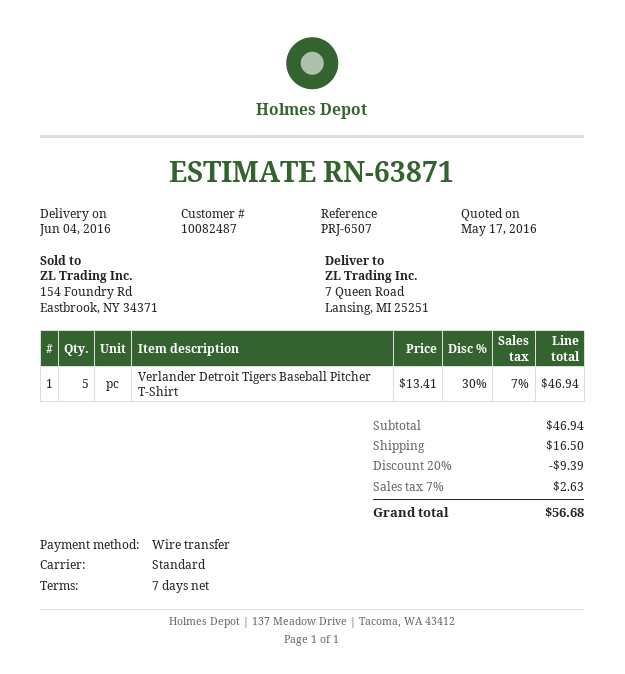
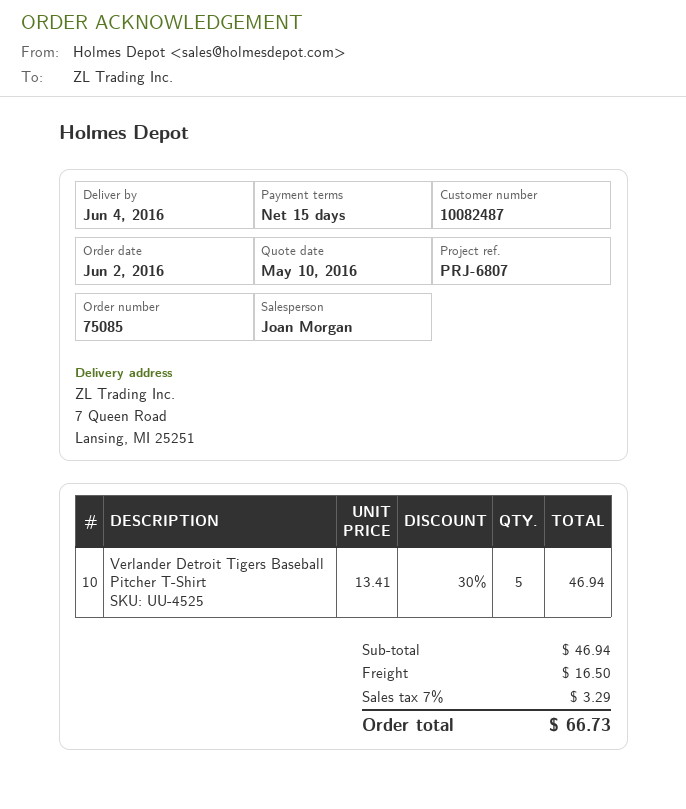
quote date: 2016-05-17 -> 2016-05-10
payment terms: 7 days -> 15 days
reference: PRJ-6507 -> PRJ-6807
discount: 20% = 9.39 -> none
tax: 7% = 2.63 -> 7% = 3.29
total: 56.68 -> 66.73

